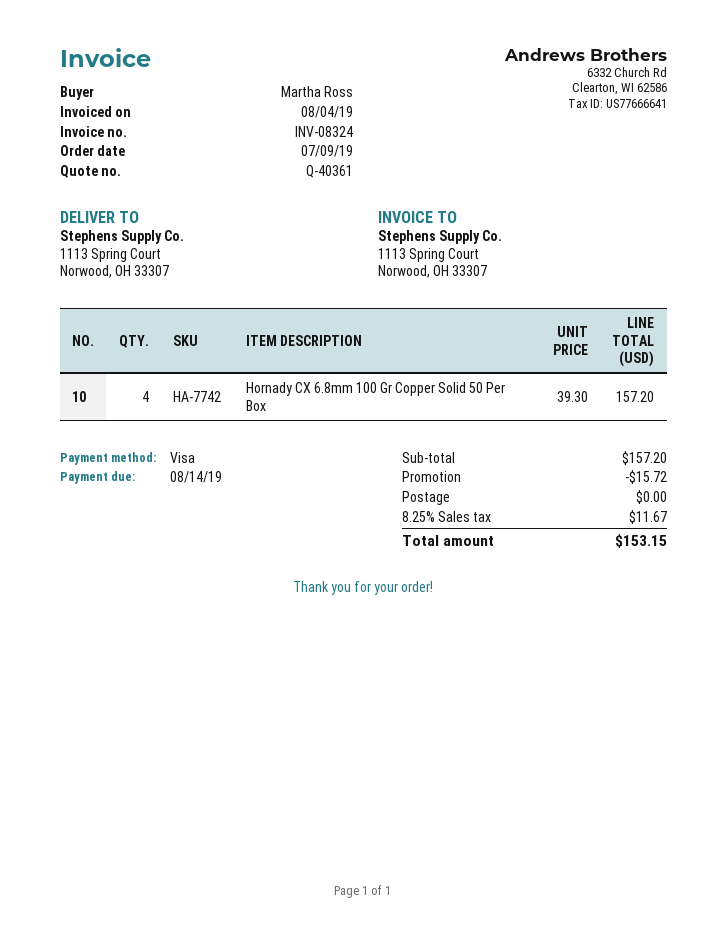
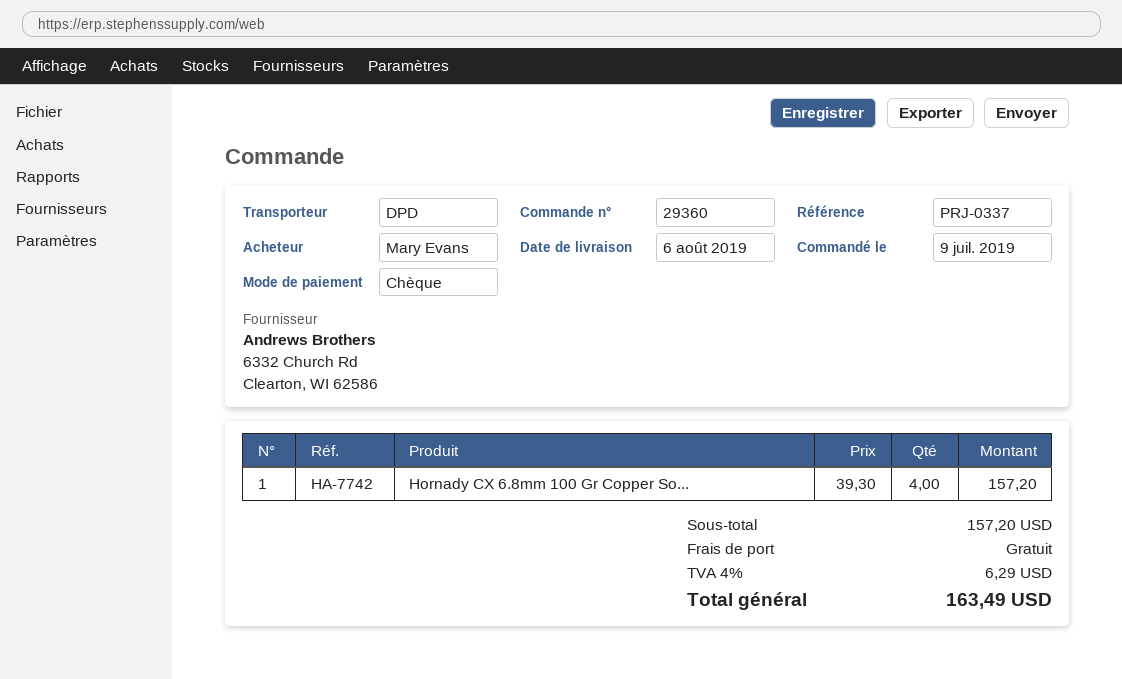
ordered by: Martha Ross -> Mary Evans
payment method: Visa -> cheque
discount: 15.72 -> none
tax: 8.25% = 11.67 -> 4% = 6.29
total: 153.15 -> 163.49

